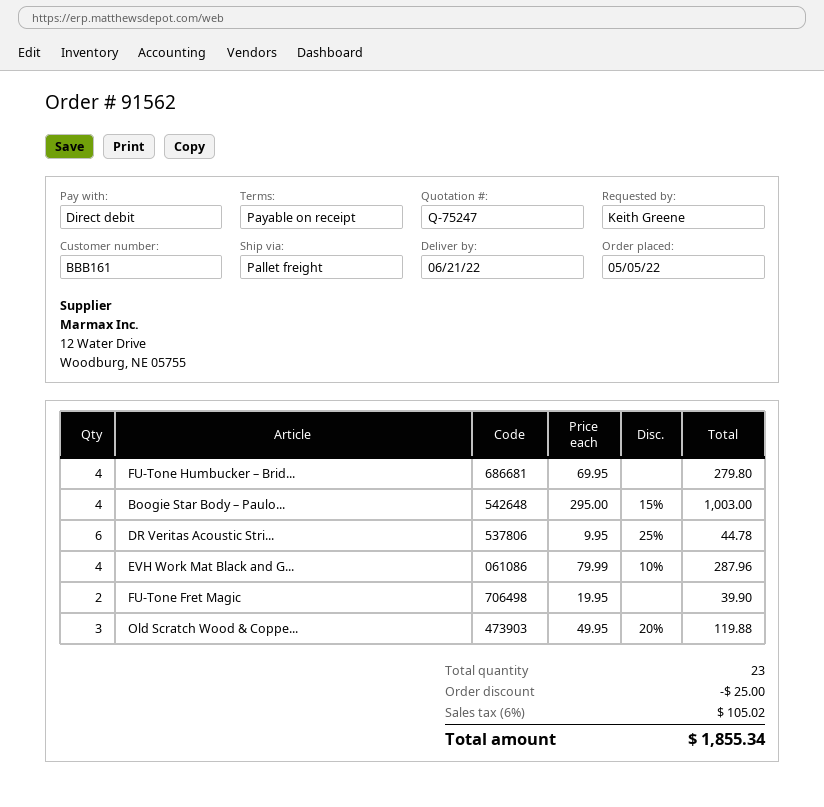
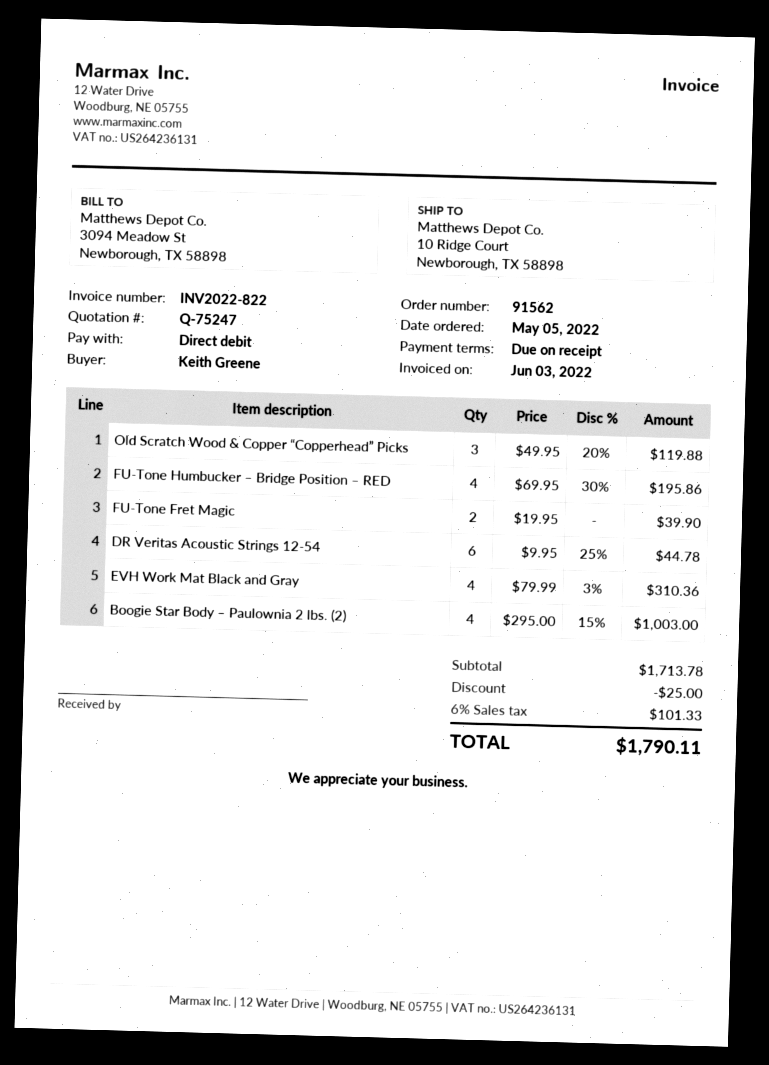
FU-Tone Humbucker – Brid...: 4 x 69.95 = 279.80 -> 4 x 69.95 - 30% = 195.86
EVH Work Mat Black and G...: 4 x 79.99 - 10% = 287.96 -> 4 x 79.99 - 3% = 310.36
tax: 6% = 105.02 -> 6% = 101.33
total: 1855.34 -> 1790.11

